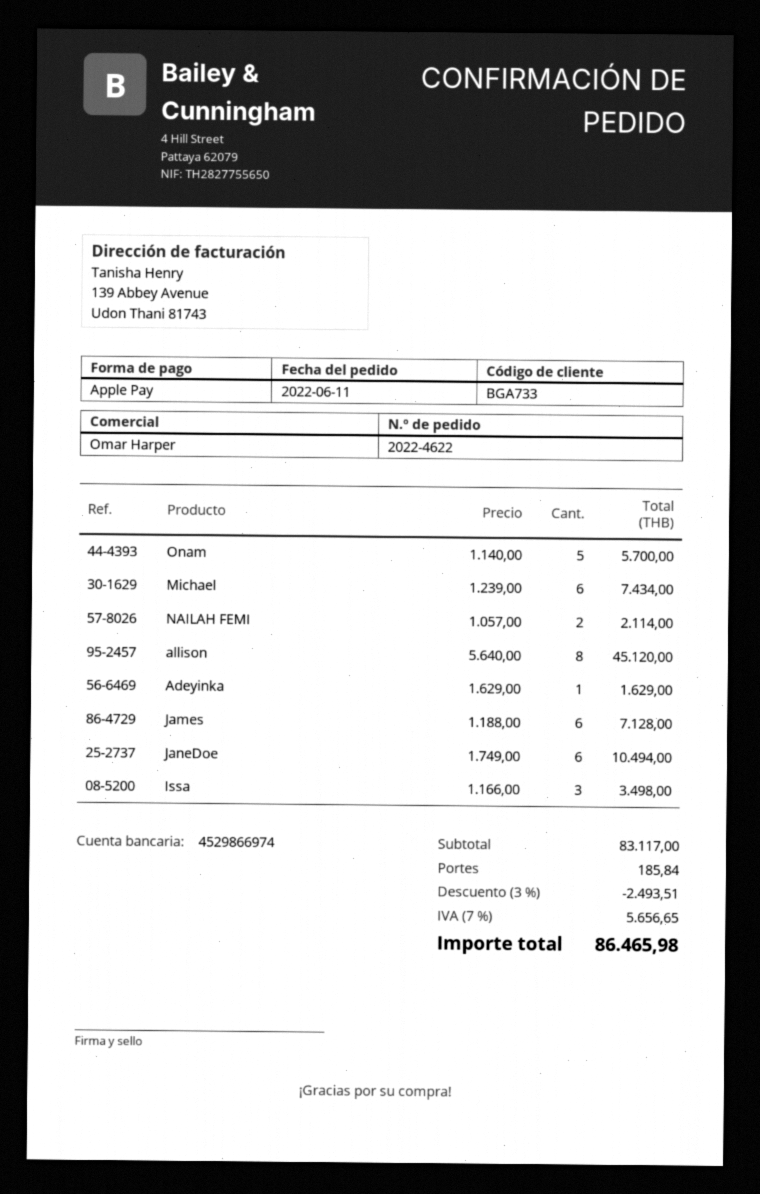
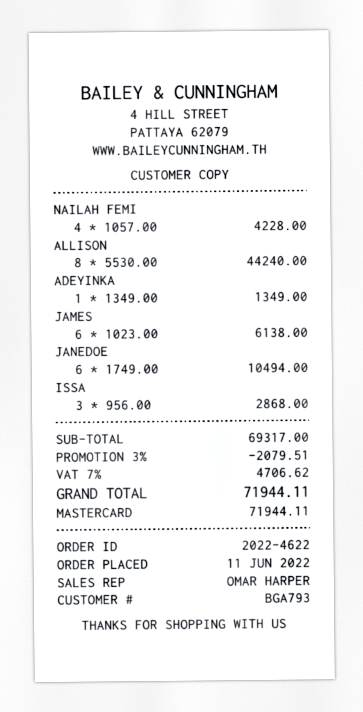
customer number: BGA733 -> BGA793
payment method: Apple Pay -> Mastercard
Onam: 5 x 1140.00 = 5700.00 -> none
Michael: 6 x 1239.00 = 7434.00 -> none
NAILAH FEMI: 2 x 1057.00 = 2114.00 -> 4 x 1057.00 = 4228.00
allison: 8 x 5640.00 = 45120.00 -> 8 x 5530.00 = 44240.00
Adeyinka: 1 x 1629.00 = 1629.00 -> 1 x 1349.00 = 1349.00
James: 6 x 1188.00 = 7128.00 -> 6 x 1023.00 = 6138.00
Issa: 3 x 1166.00 = 3498.00 -> 3 x 956.00 = 2868.00
subtotal: 83117.00 -> 69317.00
discount: 3% = 2493.51 -> 3% = 2079.51
shipping: 185.84 -> none
tax: 7% = 5656.65 -> 7% = 4706.62
total: 86465.98 -> 71944.11

